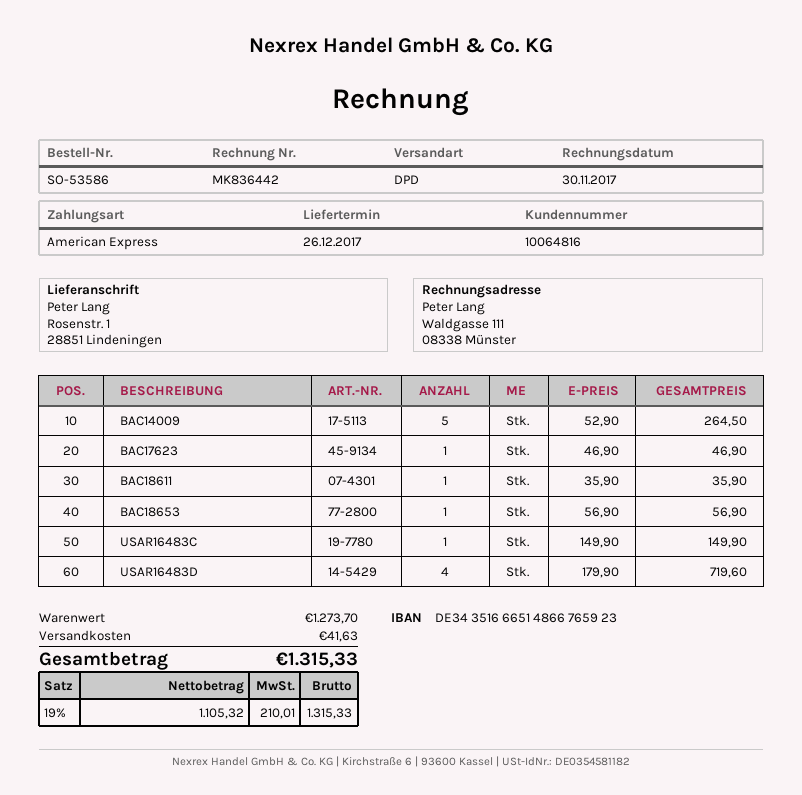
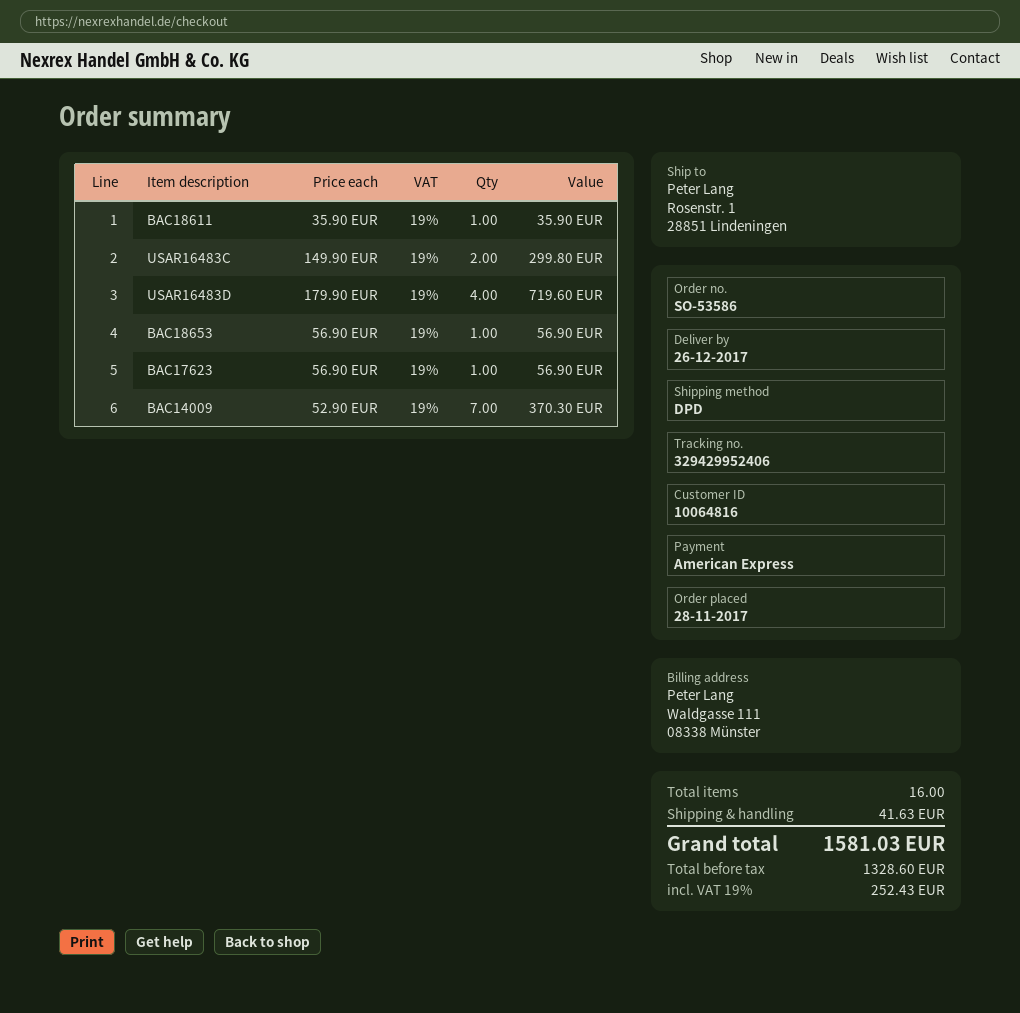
BAC14009: 5 x 52.90 = 264.50 -> 7 x 52.90 = 370.30
BAC17623: 1 x 46.90 = 46.90 -> 1 x 56.90 = 56.90
USAR16483C: 1 x 149.90 = 149.90 -> 2 x 149.90 = 299.80
net: 1105.32 -> 1328.60
tax: 19% = 210.01 -> 19% = 252.43
total: 1315.33 -> 1581.03

